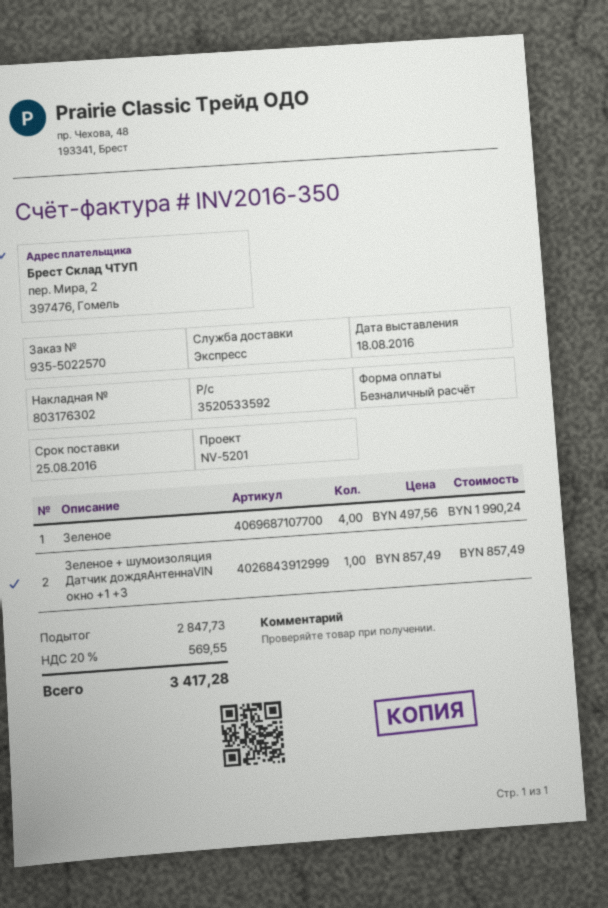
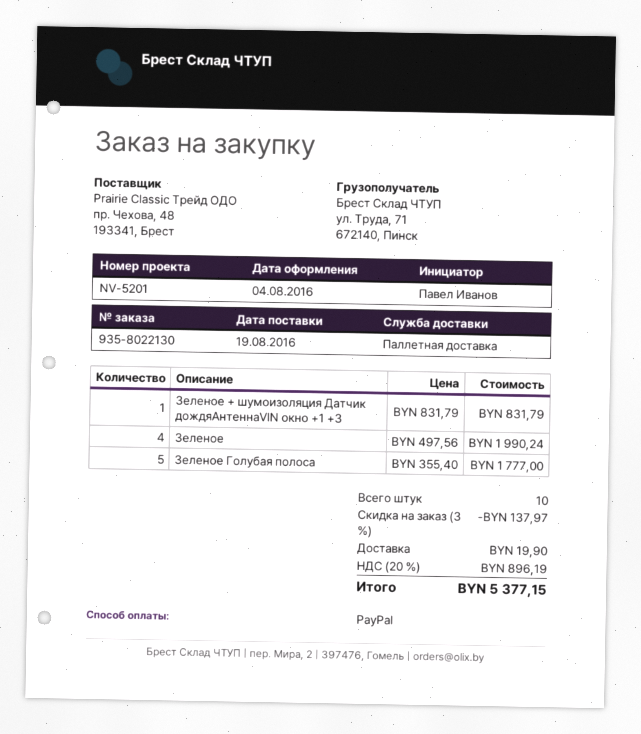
order number: 935-5022570 -> 935-8022130
delivery date: 2016-08-25 -> 2016-08-19
payment method: bank transfer -> PayPal
shipping method: express -> pallet freight
Зеленое + шумоизоляция Датчик дождяАнтеннаVIN окно +1 +3: 1 x 857.49 = 857.49 -> 1 x 831.79 = 831.79
Зеленое Голубая полоса: none -> 5 x 355.40 = 1777.00
discount: none -> 3% = 137.97
shipping: none -> 19.90
tax: 20% = 569.55 -> 20% = 896.19
total: 3417.28 -> 5377.15

